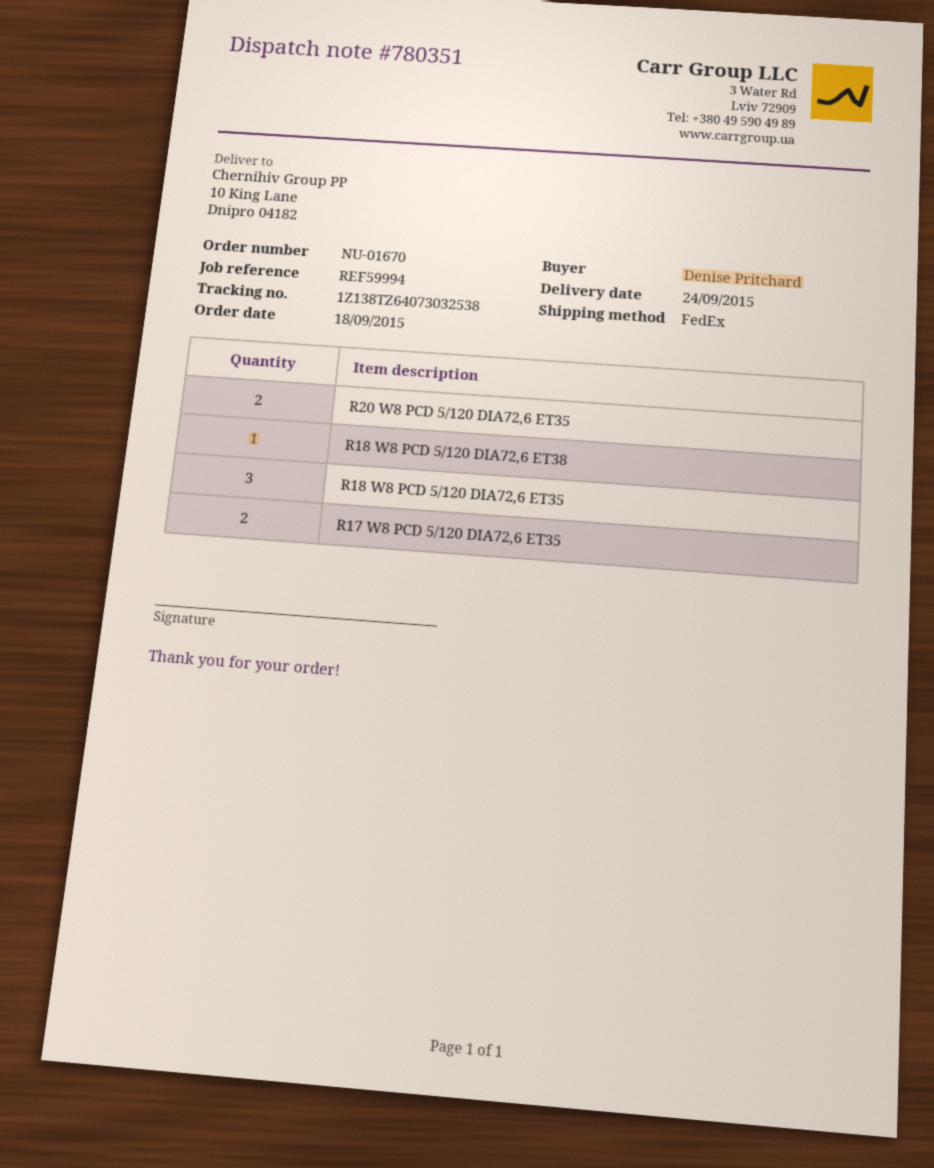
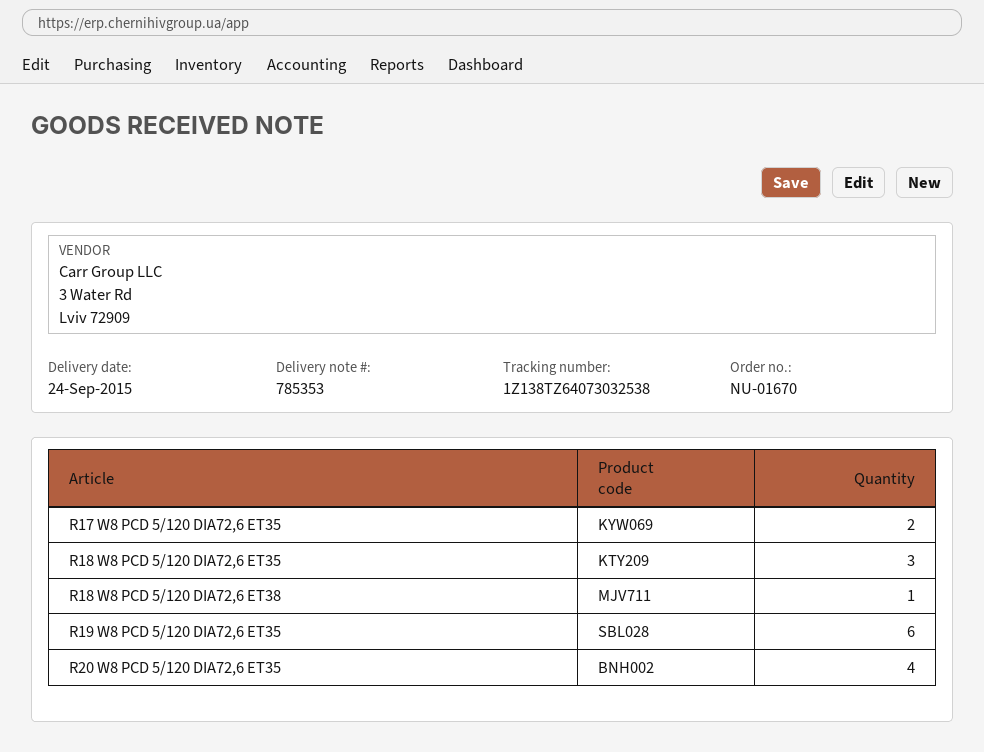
delivery note number: 780351 -> 785353
R20 W8 PCD 5/120 DIA72,6 ET35: 2 -> 4
R19 W8 PCD 5/120 DIA72,6 ET35: none -> 6

